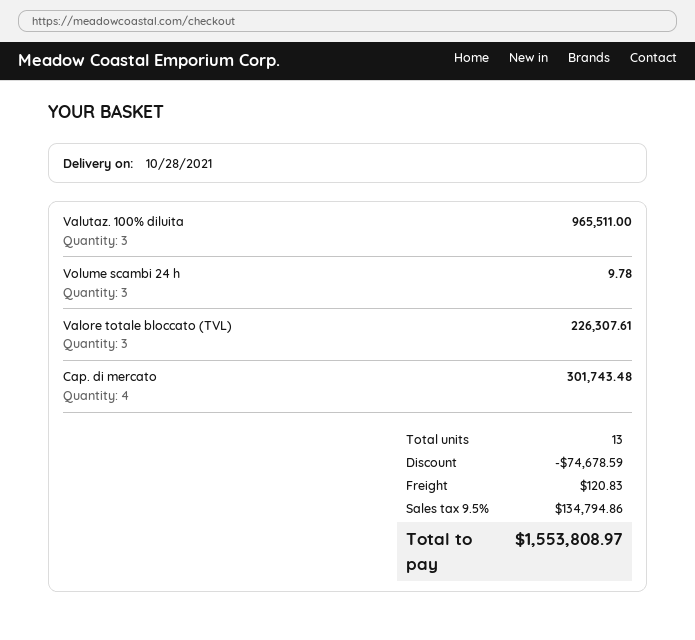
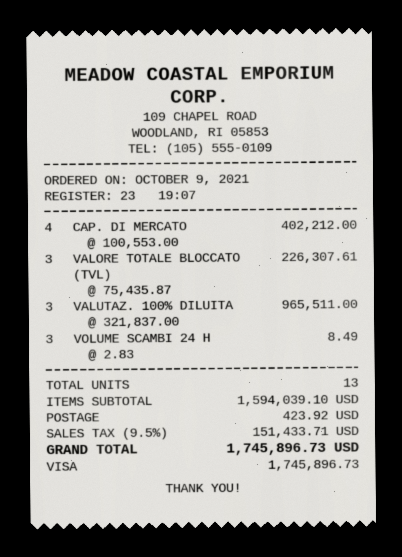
Volume scambi 24 h: 3 for 9.78 -> 3 for 8.49
Cap. di mercato: 4 for 301743.48 -> 4 for 402212.00
discount: 74678.59 -> none
shipping: 120.83 -> 423.92
tax: 9.5% = 134794.86 -> 9.5% = 151433.71
total: 1553808.97 -> 1745896.73

